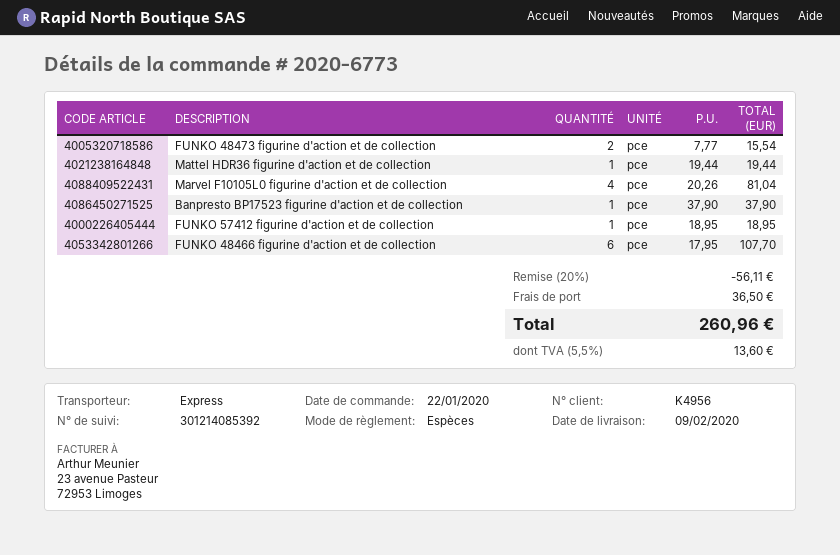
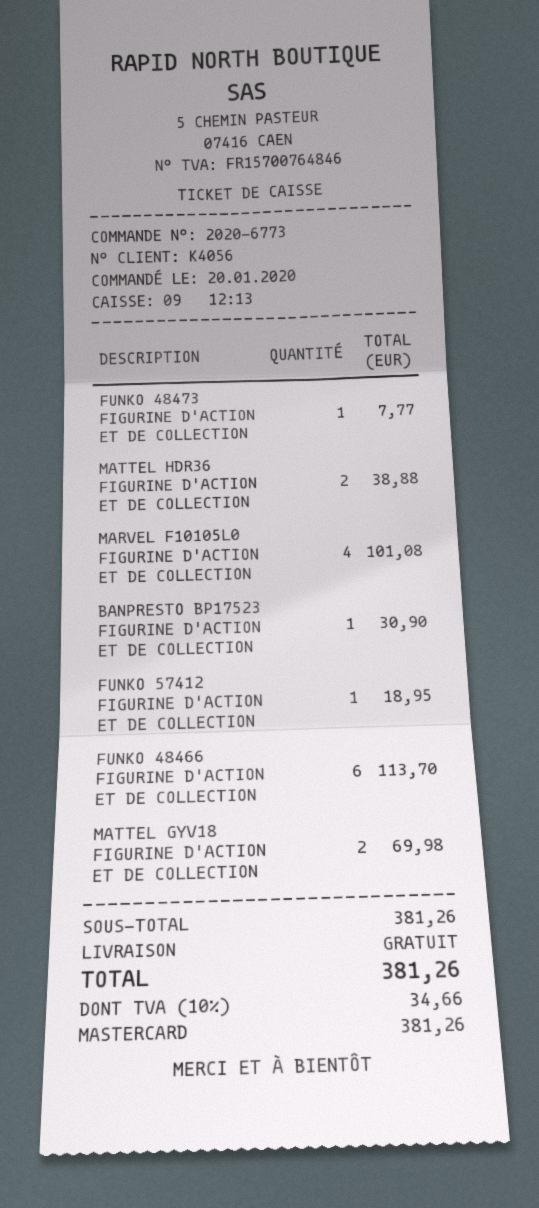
order date: 2020-01-22 -> 2020-01-20
customer number: K4956 -> K4056
payment method: cash -> Mastercard
FUNKO 48473 figurine d'action et de collection: 2 for 15.54 -> 1 for 7.77
Mattel HDR36 figurine d'action et de collection: 1 for 19.44 -> 2 for 38.88
Marvel F10105L0 figurine d'action et de collection: 4 for 81.04 -> 4 for 101.08
Banpresto BP17523 figurine d'action et de collection: 1 for 37.90 -> 1 for 30.90
FUNKO 48466 figurine d'action et de collection: 6 for 107.70 -> 6 for 113.70
MATTEL GYV18 FIGURINE D'ACTION ET DE COLLECTION: none -> 2 for 69.98
discount: 20% = 56.11 -> none
shipping: 36.50 -> 0.00
tax: 5.5% = 13.60 -> 10% = 34.66
total: 260.96 -> 381.26

